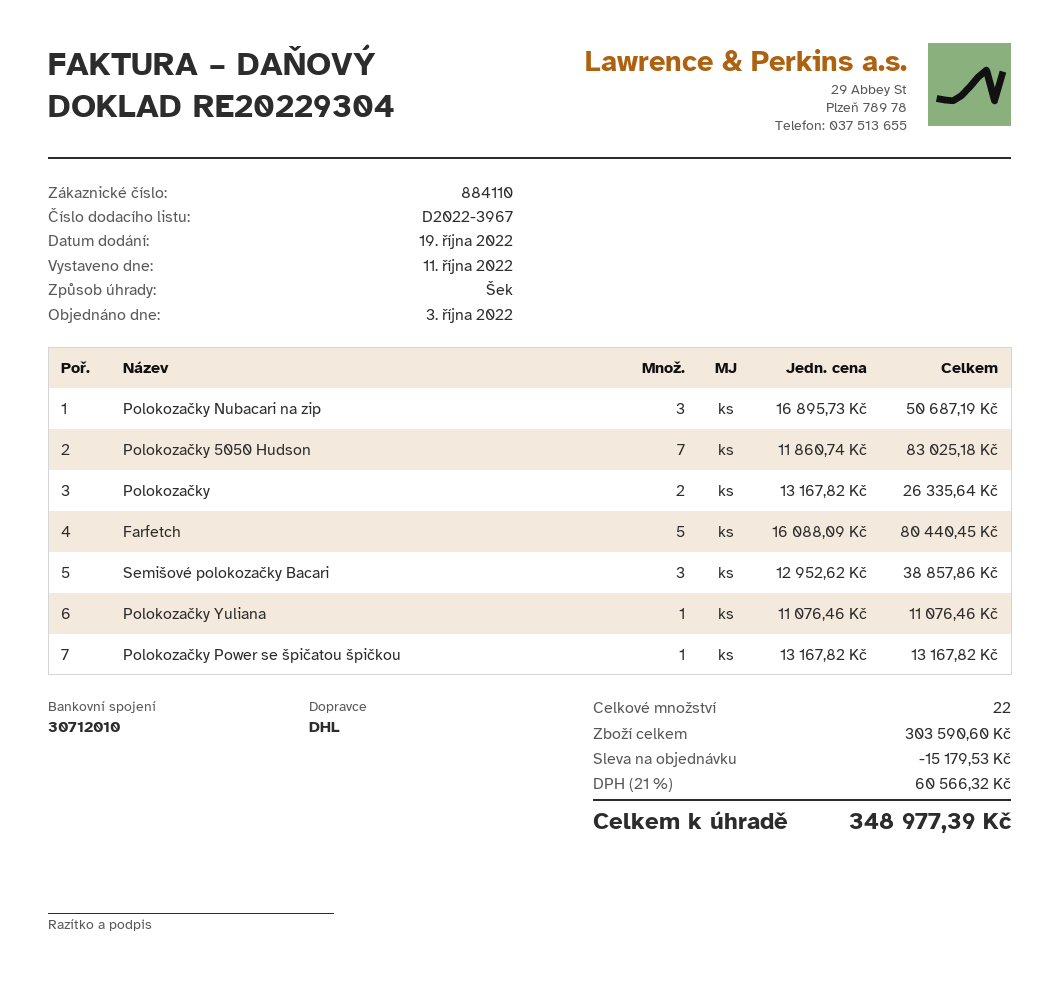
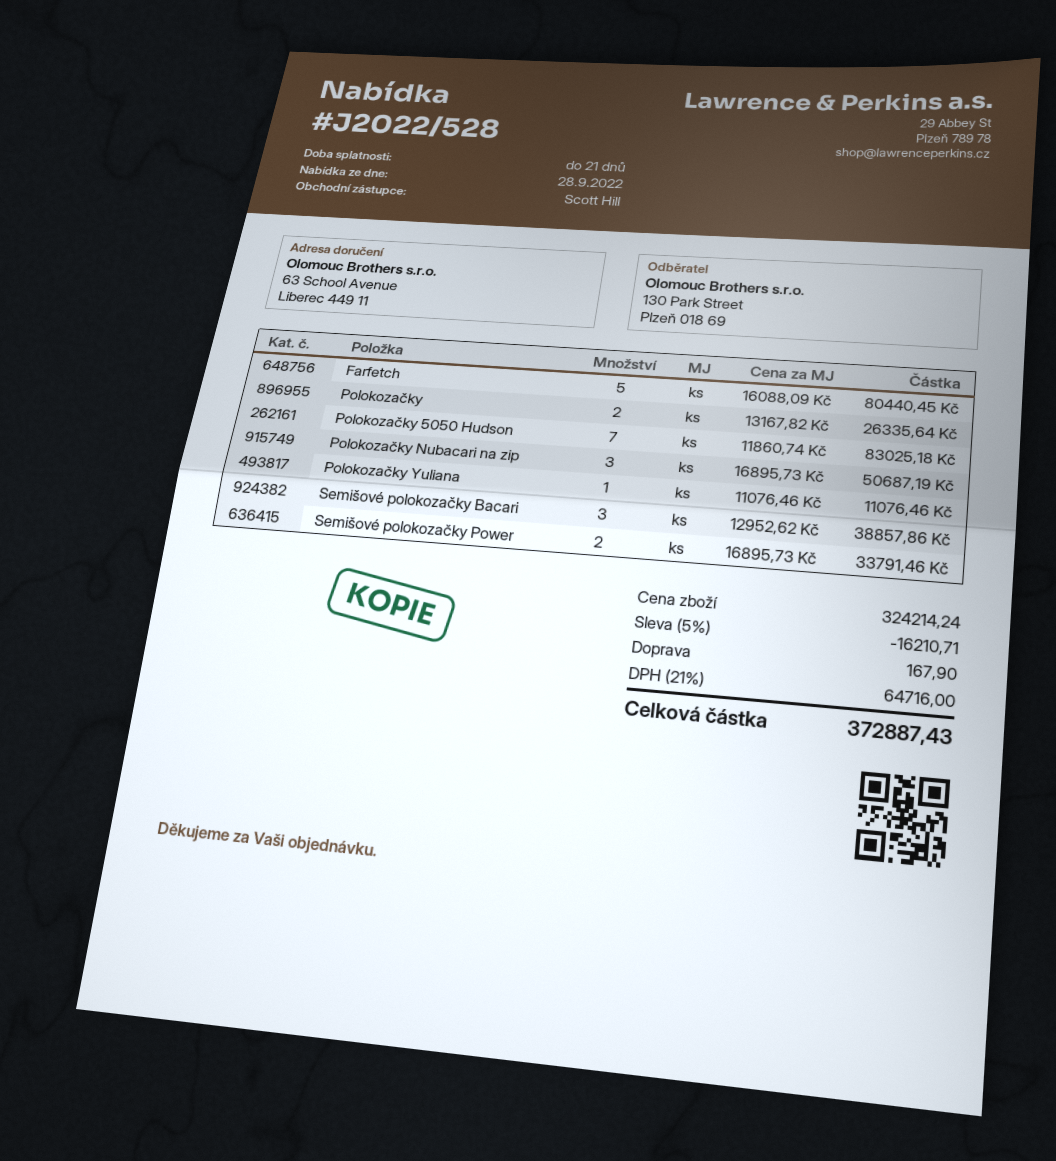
Polokozačky Power se špičatou špičkou: 1 x 13167.82 = 13167.82 -> none
Semišové polokozačky Power: none -> 2 x 16895.73 = 33791.46
subtotal: 303590.60 -> 324214.24
discount: 15179.53 -> 16210.71
shipping: none -> 167.90
tax: 21% = 60566.32 -> 21% = 64716.00
total: 348977.39 -> 372887.43

